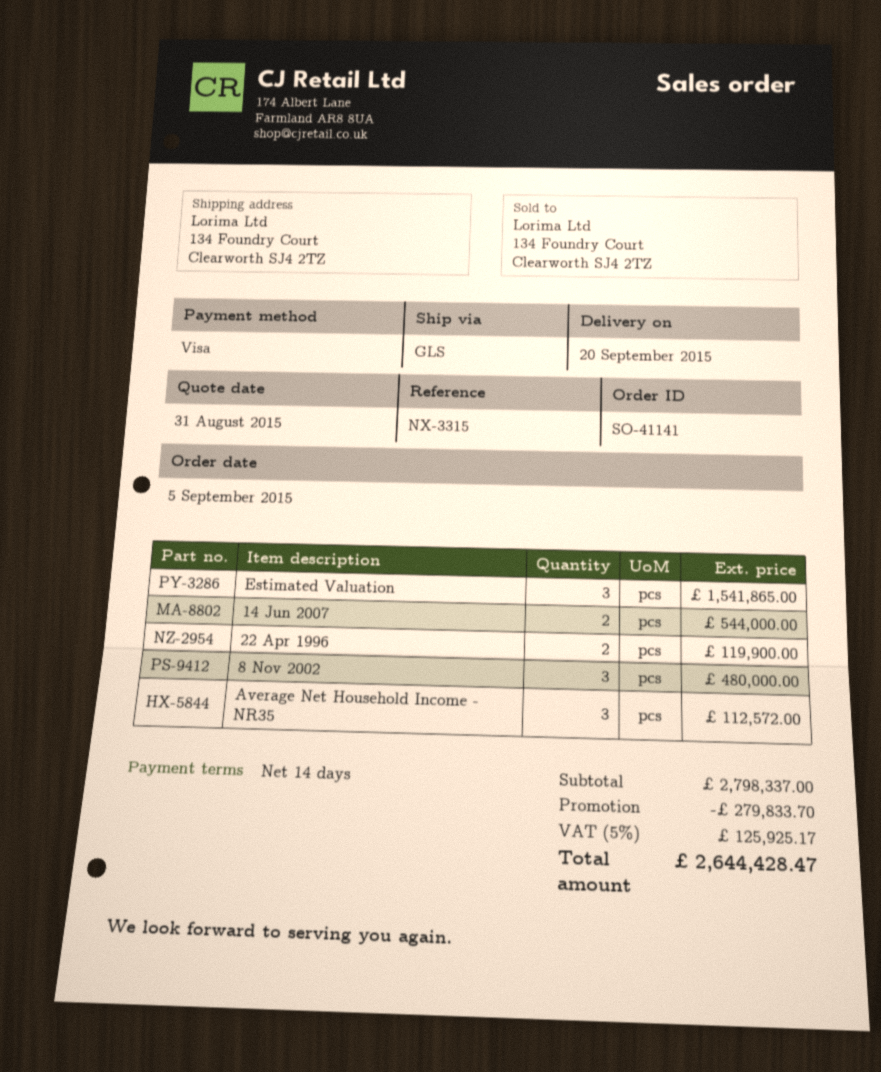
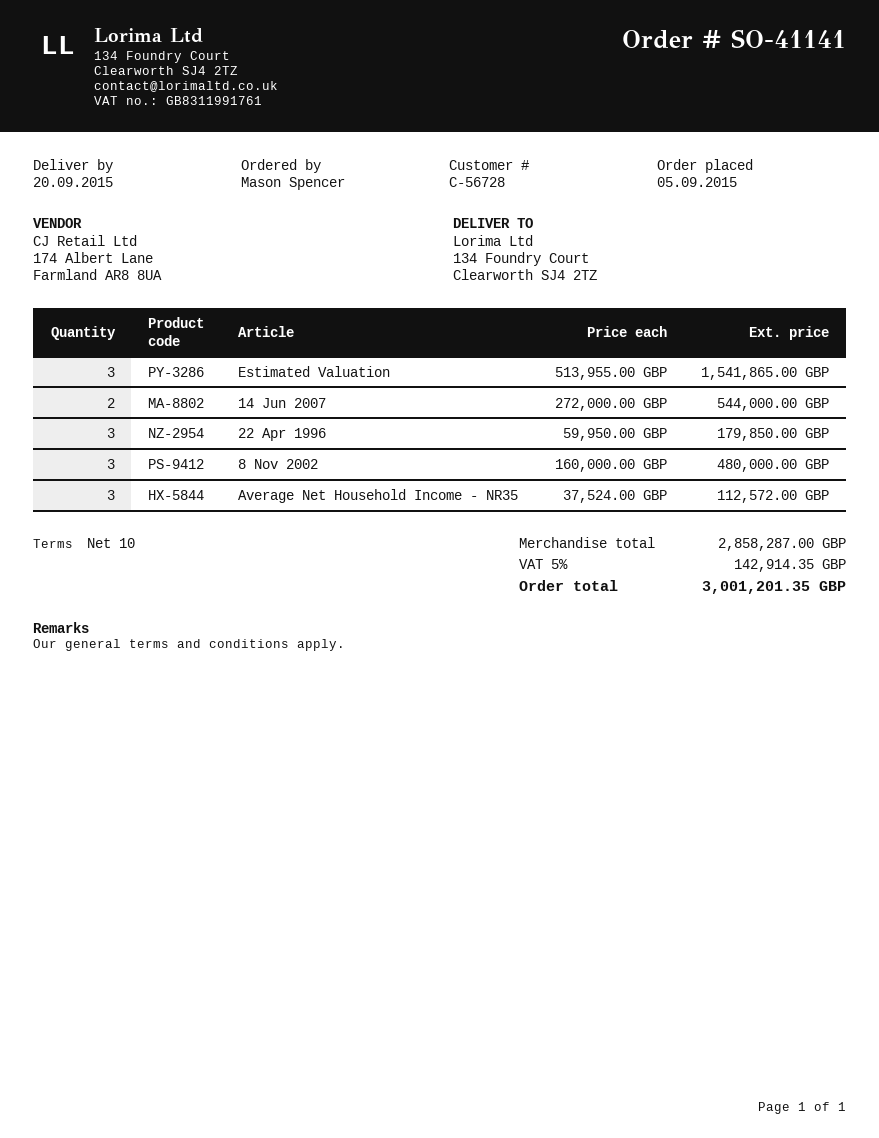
payment terms: 14 days -> 10 days
22 Apr 1996: 2 for 119900.00 -> 3 for 179850.00
subtotal: 2798337.00 -> 2858287.00
discount: 279833.70 -> none
tax: 5% = 125925.17 -> 5% = 142914.35
total: 2644428.47 -> 3001201.35

